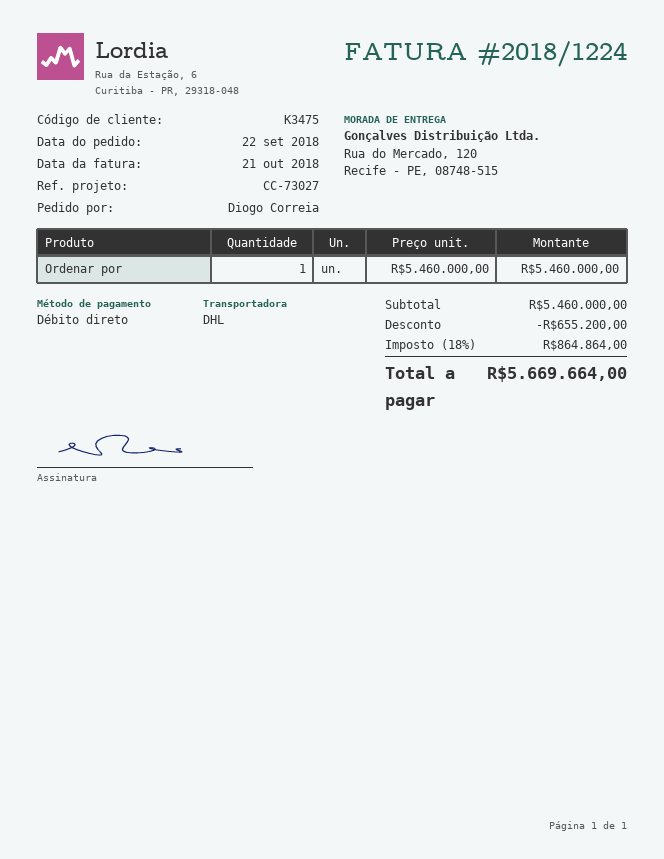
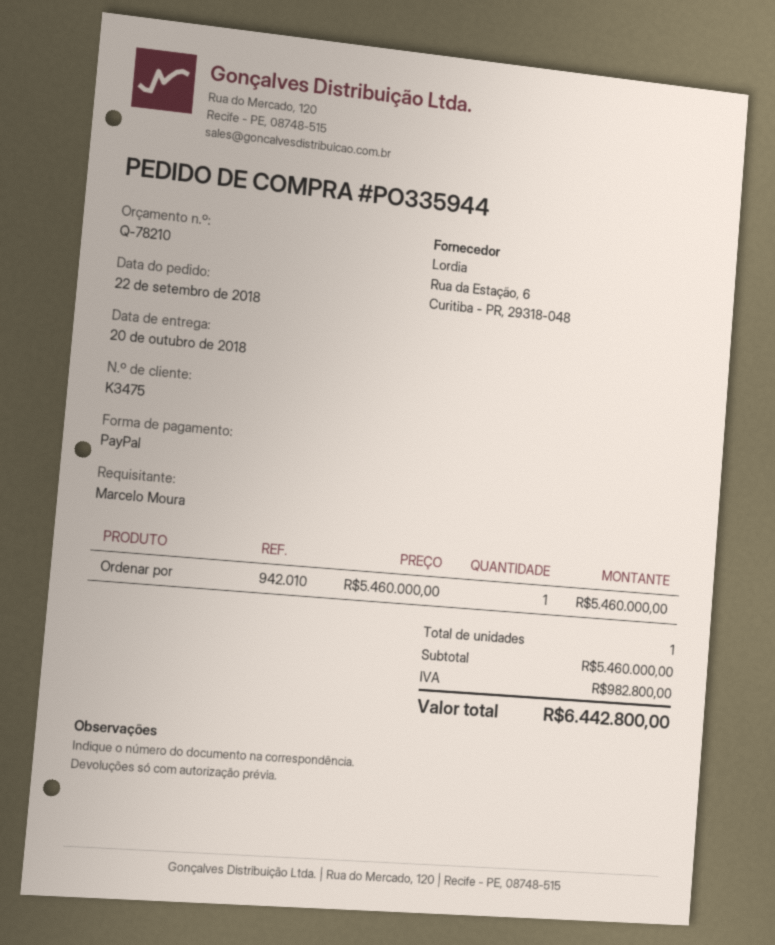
ordered by: Diogo Correia -> Marcelo Moura
payment method: direct debit -> PayPal
discount: 655200.00 -> none
tax: 864864.00 -> 982800.00
total: 5669664.00 -> 6442800.00

